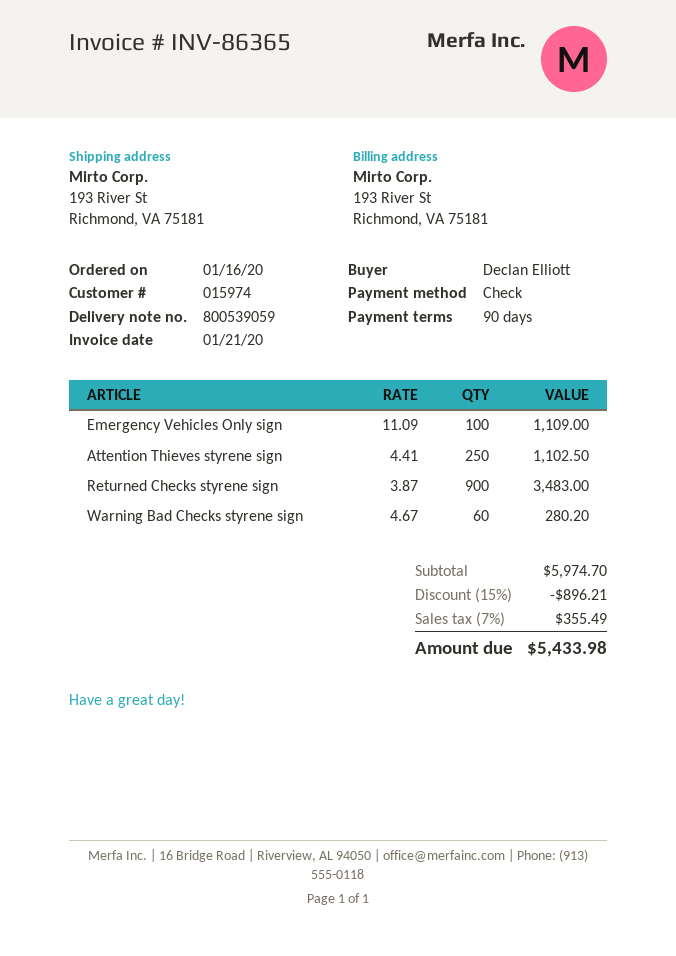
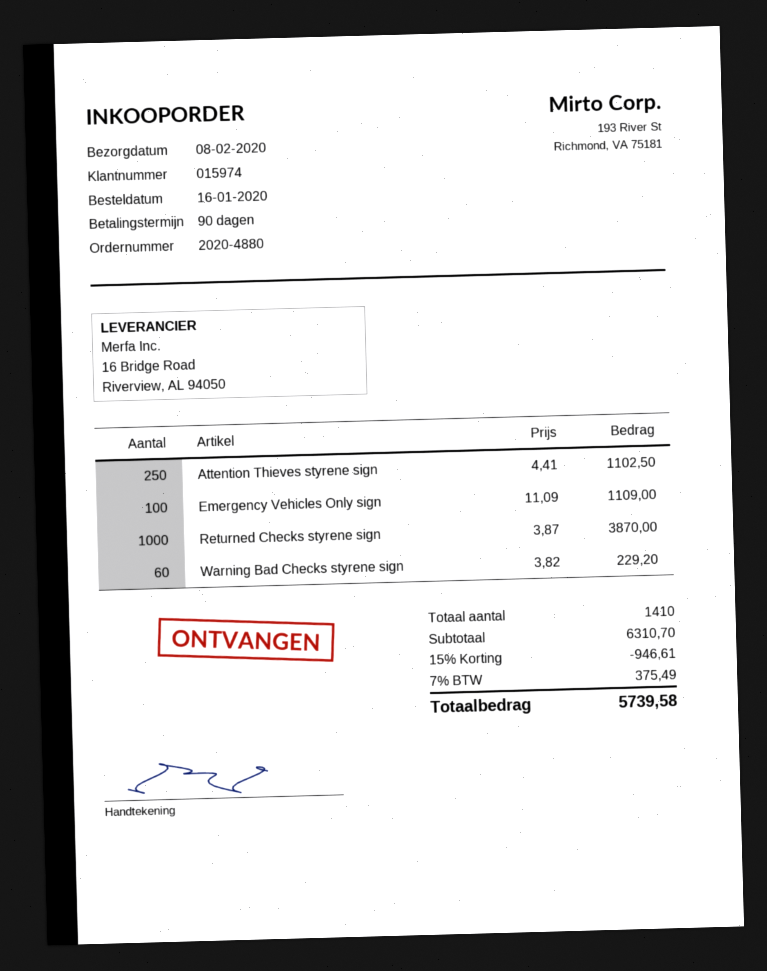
Returned Checks styrene sign: 900 x 3.87 = 3483.00 -> 1000 x 3.87 = 3870.00
Warning Bad Checks styrene sign: 60 x 4.67 = 280.20 -> 60 x 3.82 = 229.20
subtotal: 5974.70 -> 6310.70
discount: 15% = 896.21 -> 15% = 946.61
tax: 7% = 355.49 -> 7% = 375.49
total: 5433.98 -> 5739.58

